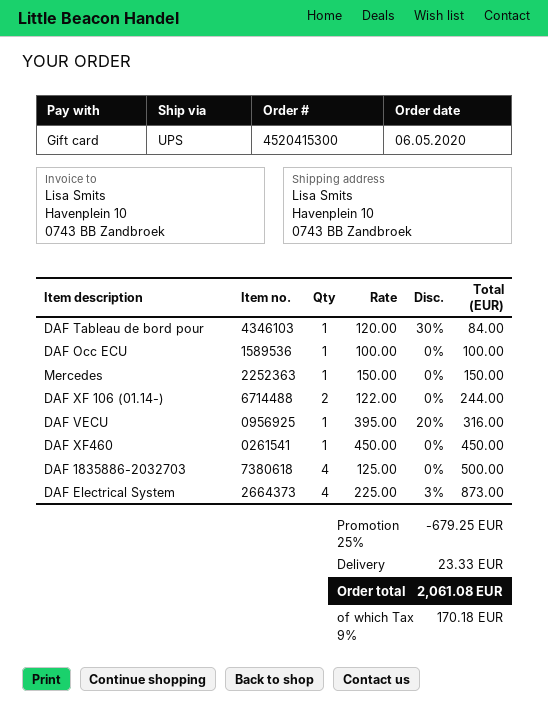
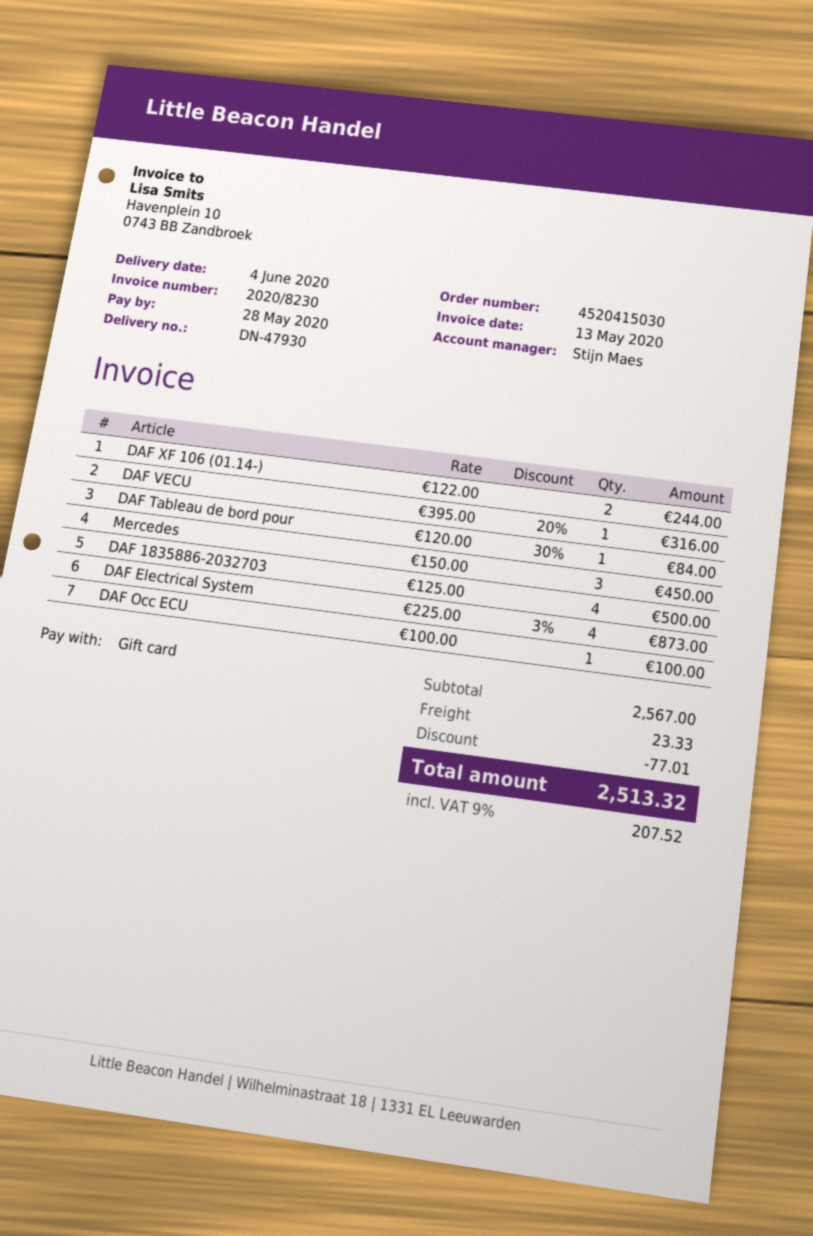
order number: 4520415300 -> 4520415030
Mercedes: 1 x 150.00 = 150.00 -> 3 x 150.00 = 450.00
DAF XF460: 1 x 450.00 = 450.00 -> none
discount: 679.25 -> 77.01
tax: 9% = 170.18 -> 9% = 207.52
total: 2061.08 -> 2513.32

